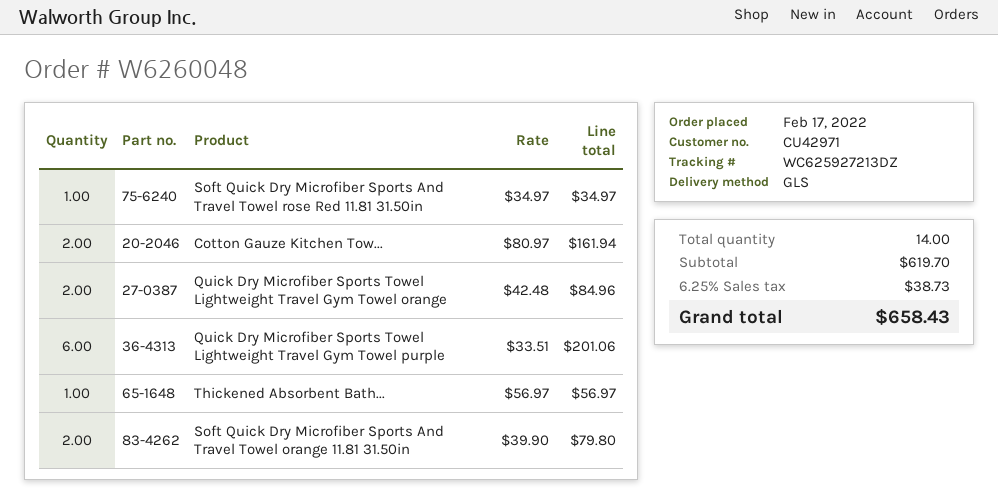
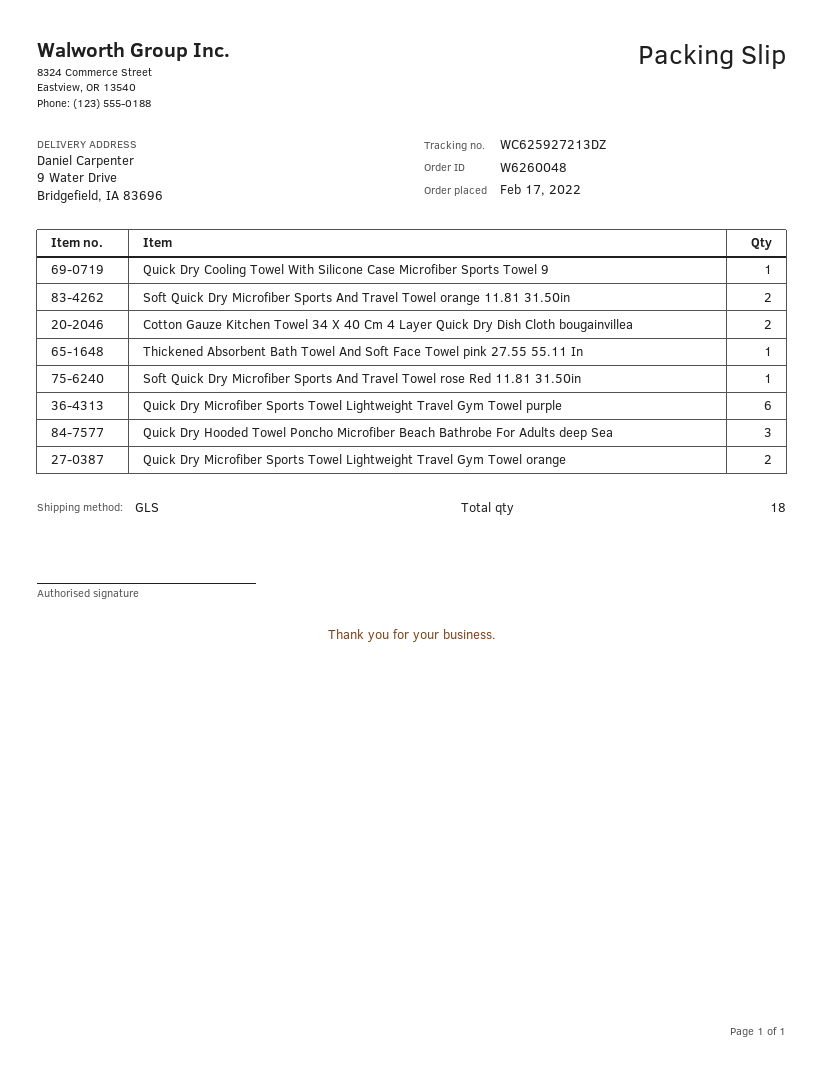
Quick Dry Cooling Towel With Silicone Case Microfiber Sports Towel 9: none -> 1
Quick Dry Hooded Towel Poncho Microfiber Beach Bathrobe For Adults deep Sea: none -> 3
total quantity: 14 -> 18

